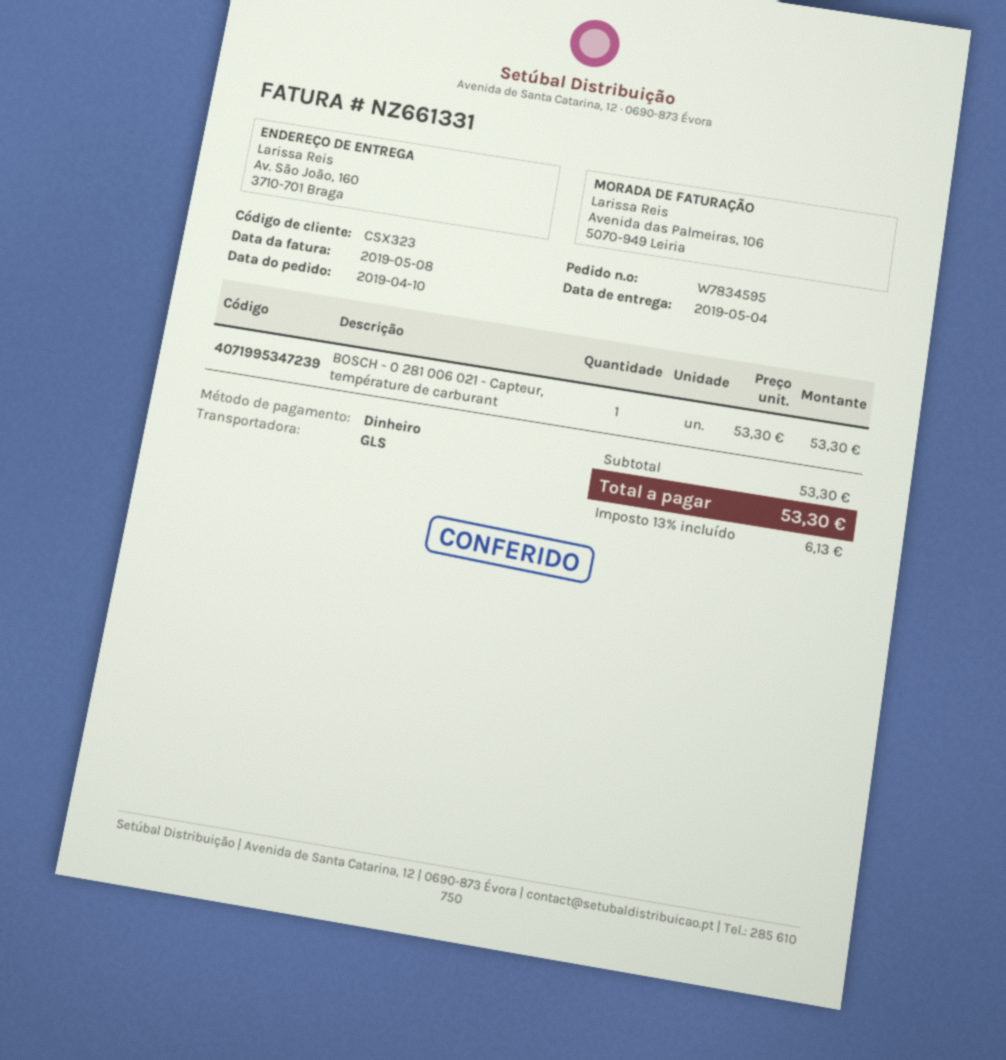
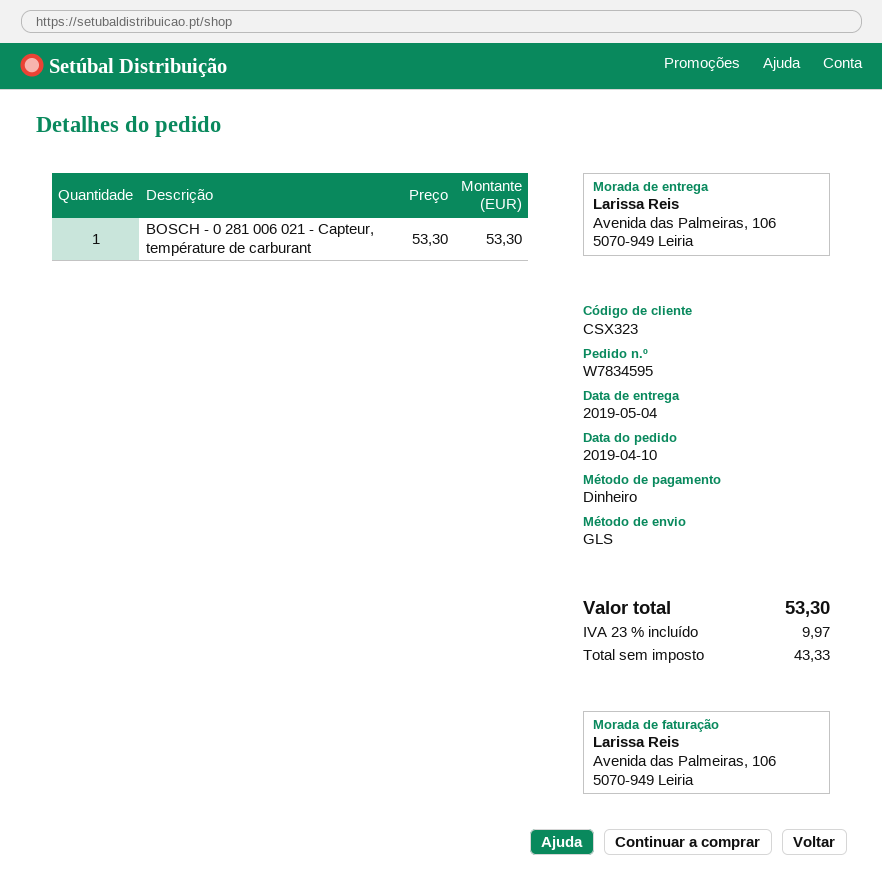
ship to: Av. São João, 160, 3710-701 Braga -> Avenida das Palmeiras, 106, 5070-949 Leiria
tax: 13% = 6.13 -> 23% = 9.97

